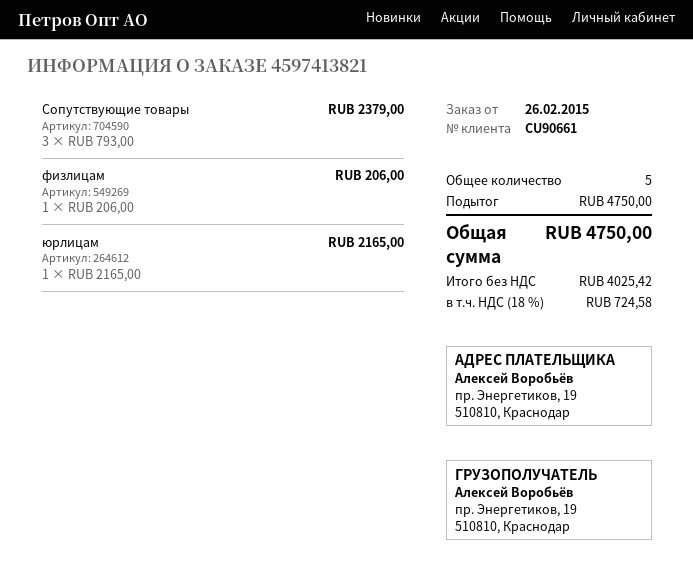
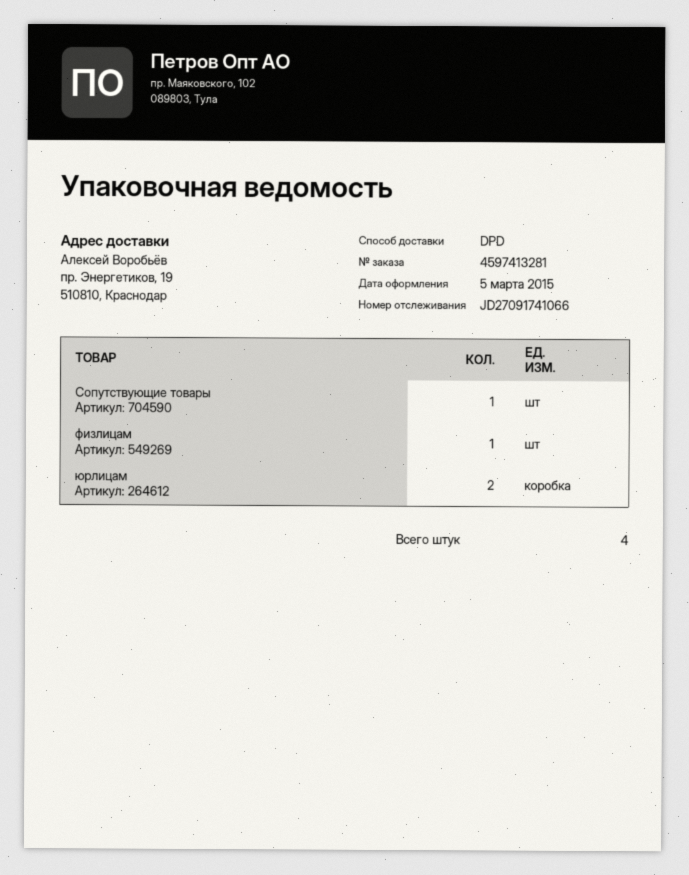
order number: 4597413821 -> 4597413281
order date: 2015-02-26 -> 2015-03-05
Сопутствующие товары: 3 -> 1
юрлицам: 1 -> 2
total quantity: 5 -> 4

